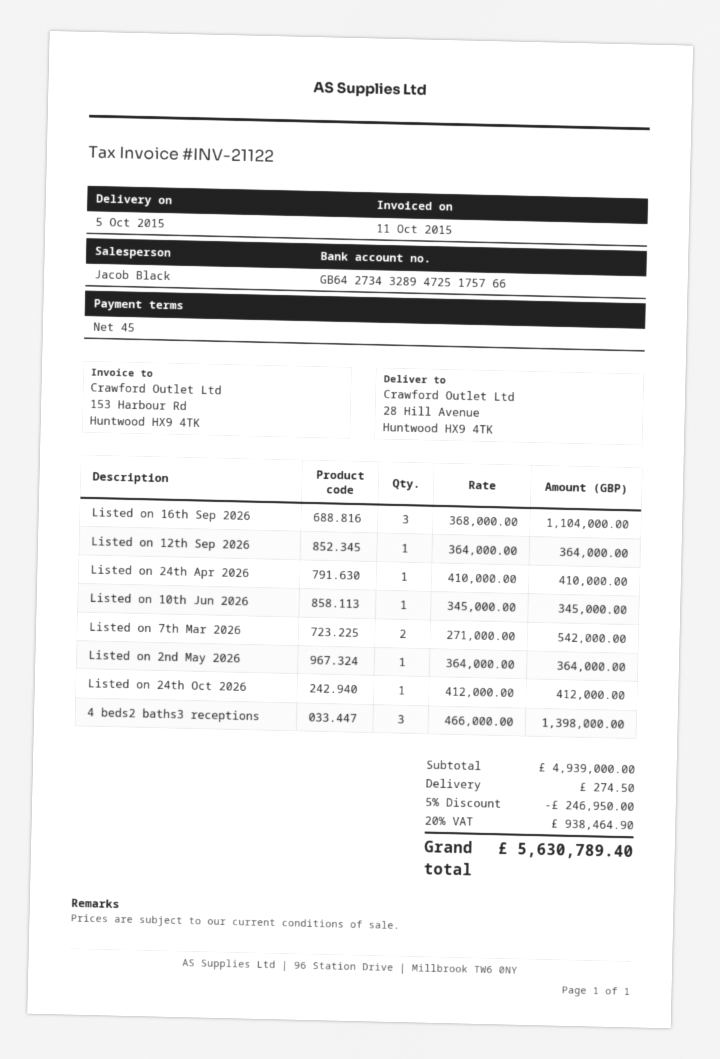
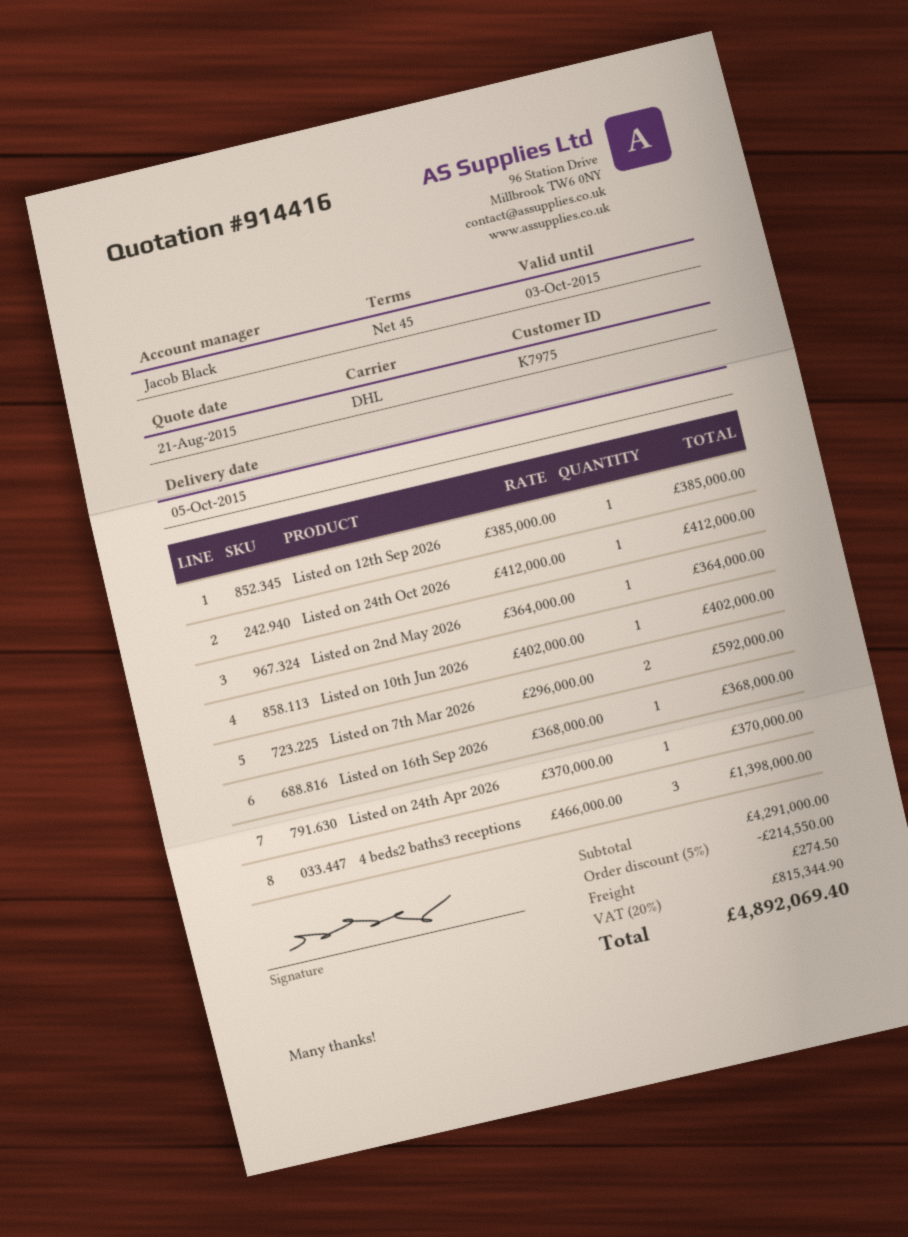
Listed on 16th Sep 2026: 3 x 368000.00 = 1104000.00 -> 1 x 368000.00 = 368000.00
Listed on 12th Sep 2026: 1 x 364000.00 = 364000.00 -> 1 x 385000.00 = 385000.00
Listed on 24th Apr 2026: 1 x 410000.00 = 410000.00 -> 1 x 370000.00 = 370000.00
Listed on 10th Jun 2026: 1 x 345000.00 = 345000.00 -> 1 x 402000.00 = 402000.00
Listed on 7th Mar 2026: 2 x 271000.00 = 542000.00 -> 2 x 296000.00 = 592000.00
subtotal: 4939000.00 -> 4291000.00
discount: 5% = 246950.00 -> 5% = 214550.00
tax: 20% = 938464.90 -> 20% = 815344.90
total: 5630789.40 -> 4892069.40

